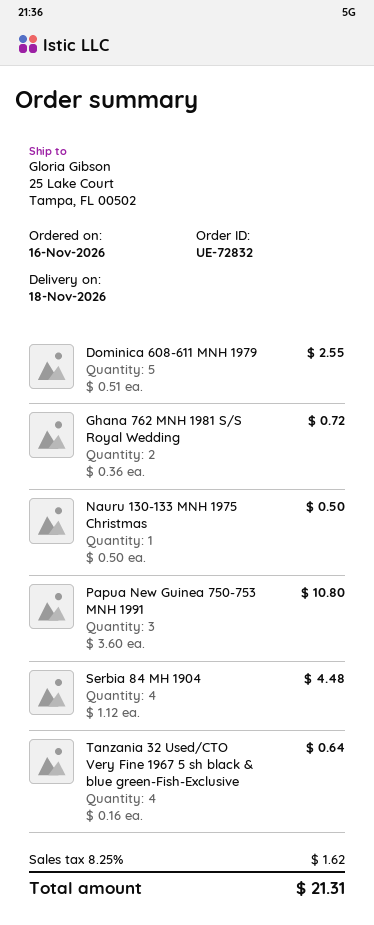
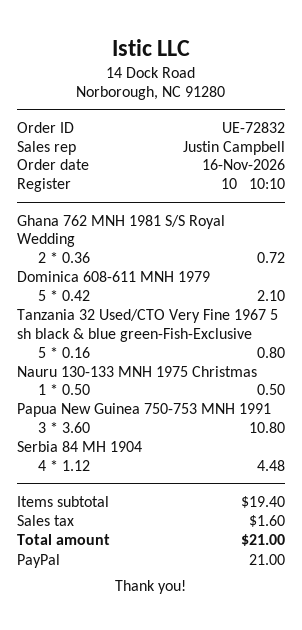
Dominica 608-611 MNH 1979: 5 x 0.51 = 2.55 -> 5 x 0.42 = 2.10
Tanzania 32 Used/CTO Very Fine 1967 5 sh black & blue green-Fish-Exclusive: 4 x 0.16 = 0.64 -> 5 x 0.16 = 0.80
tax: 1.62 -> 1.60
total: 21.31 -> 21.00

